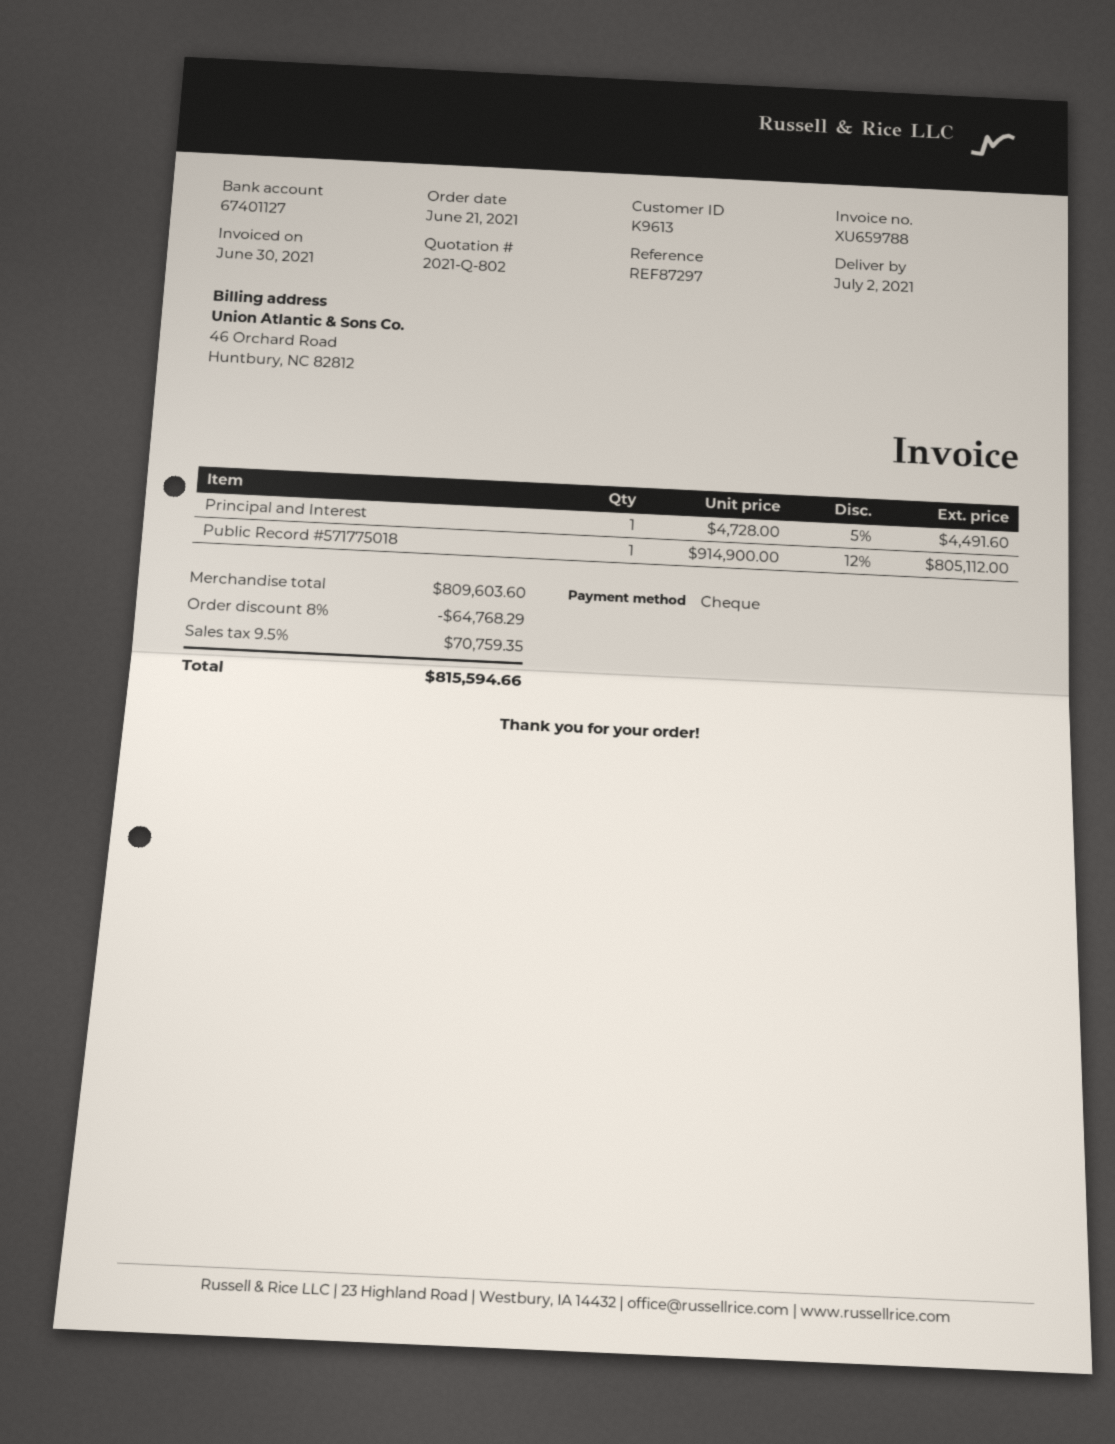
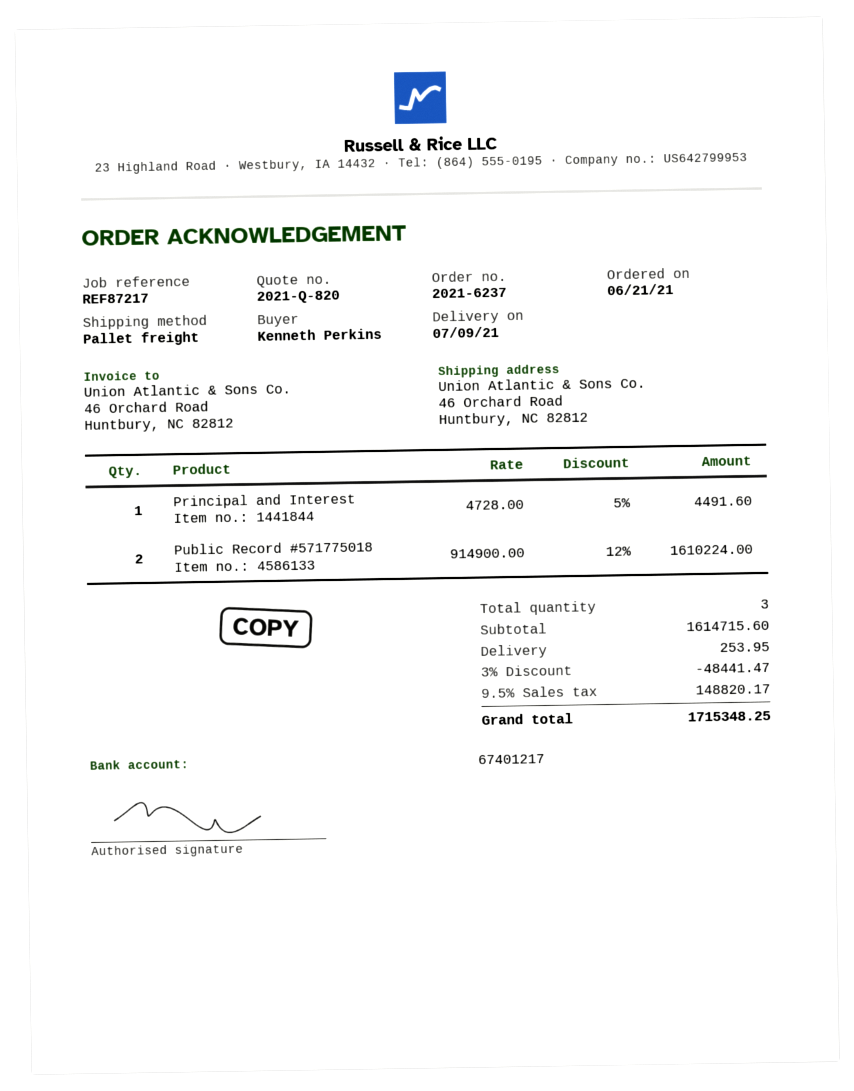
quote number: 2021-Q-802 -> 2021-Q-820
delivery date: 2021-07-02 -> 2021-07-09
reference: REF87297 -> REF87217
bank account: 67401127 -> 67401217
Public Record #571775018: 1 x 914900.00 - 12% = 805112.00 -> 2 x 914900.00 - 12% = 1610224.00
subtotal: 809603.60 -> 1614715.60
discount: 8% = 64768.29 -> 3% = 48441.47
shipping: none -> 253.95
tax: 9.5% = 70759.35 -> 9.5% = 148820.17
total: 815594.66 -> 1715348.25

